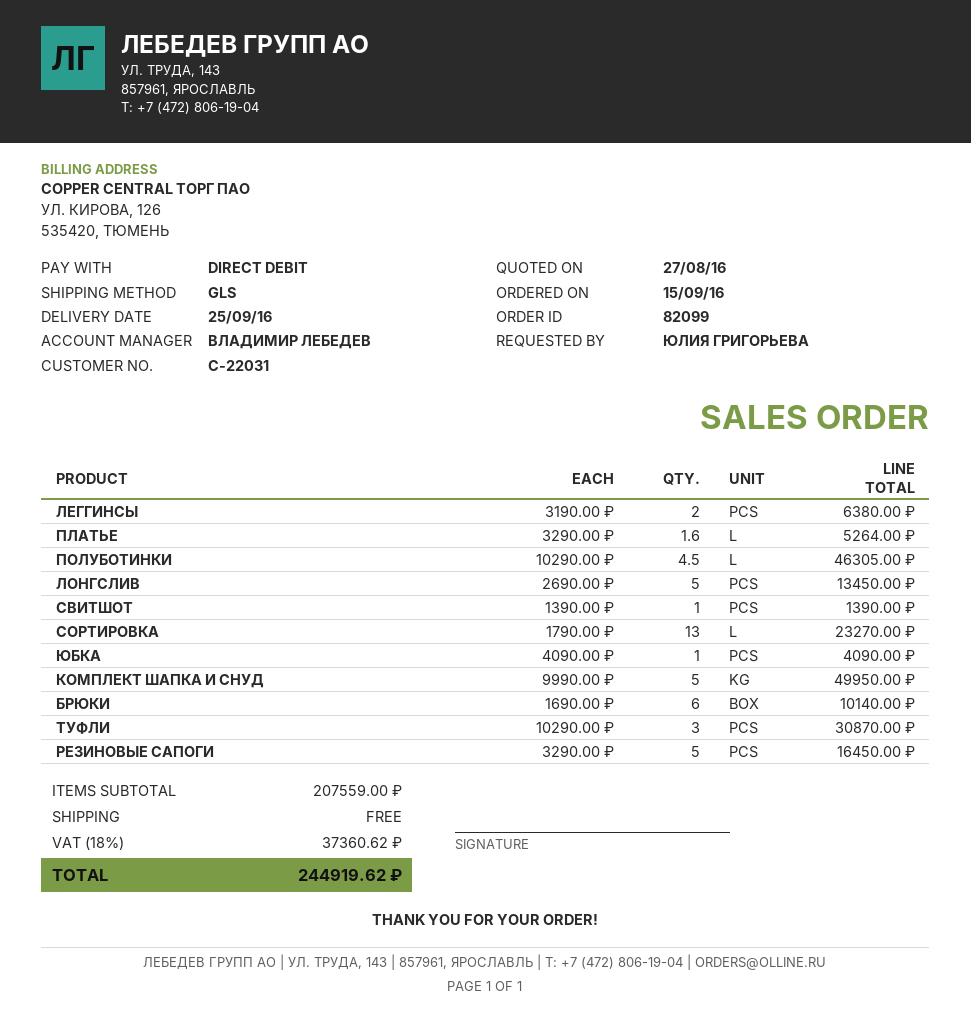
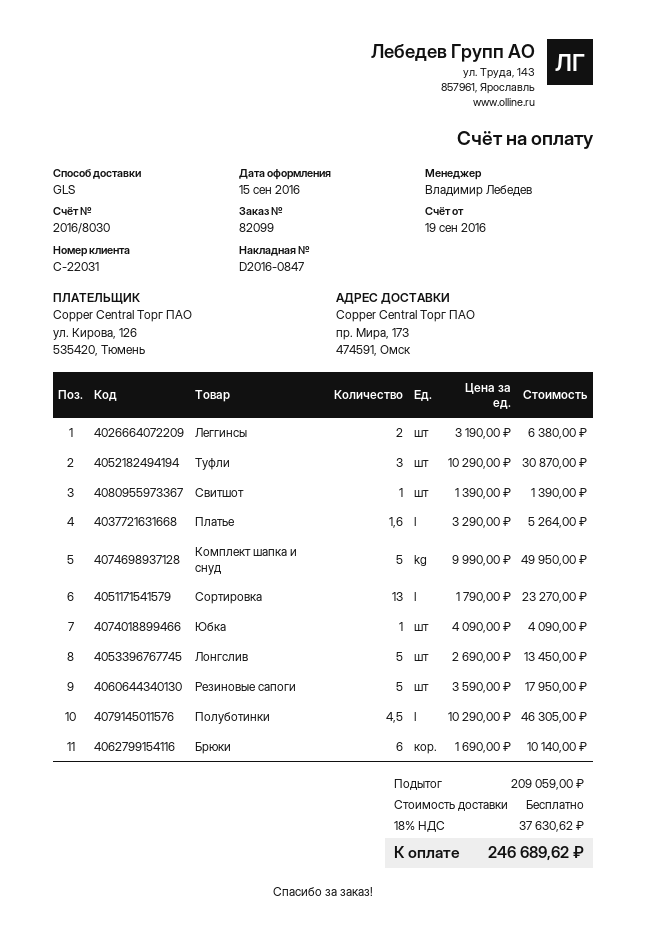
РЕЗИНОВЫЕ САПОГИ: 5 x 3290.00 = 16450.00 -> 5 x 3590.00 = 17950.00
subtotal: 207559.00 -> 209059.00
tax: 18% = 37360.62 -> 18% = 37630.62
total: 244919.62 -> 246689.62

